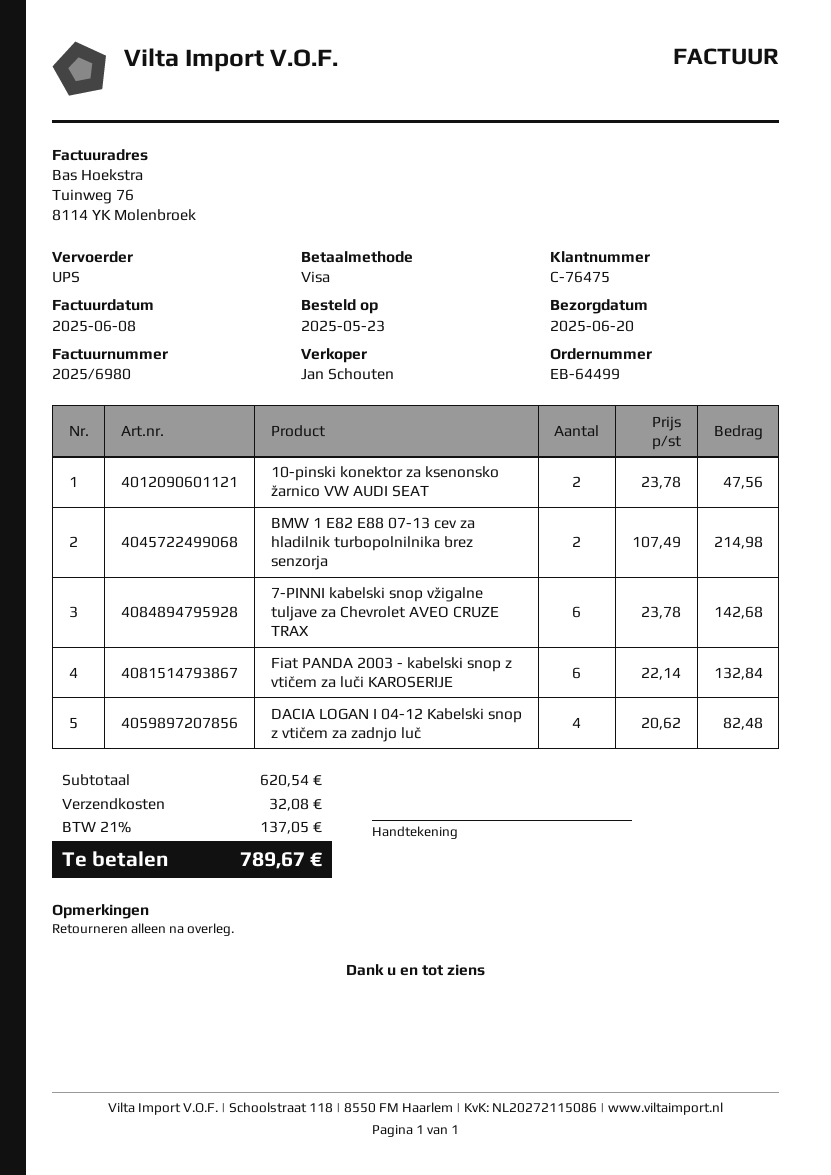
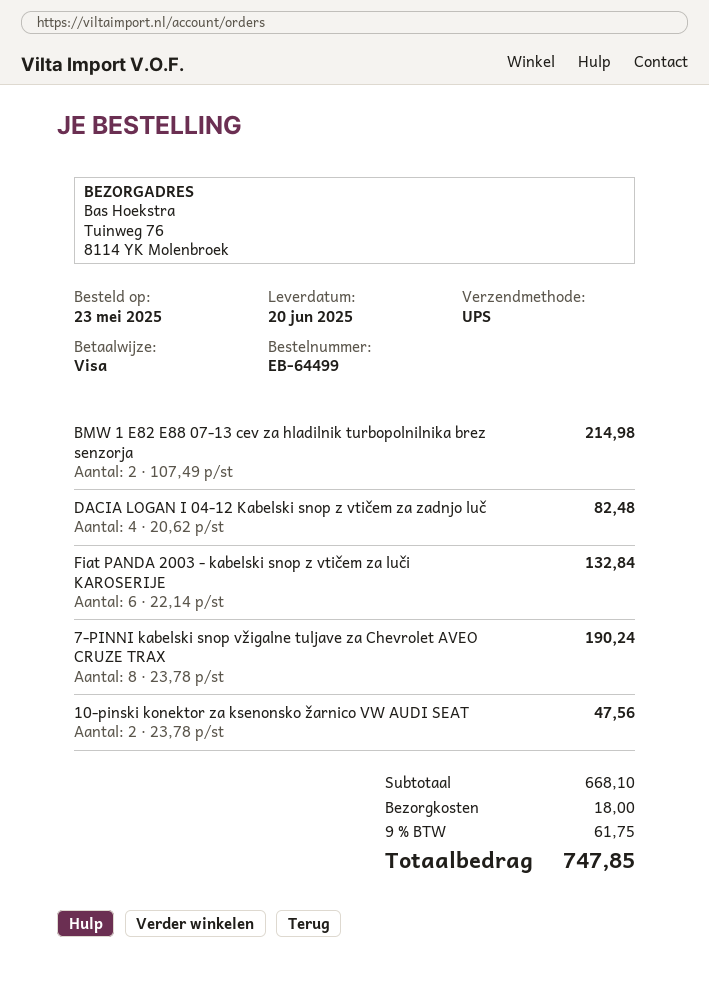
7-PINNI kabelski snop vžigalne tuljave za Chevrolet AVEO CRUZE TRAX: 6 x 23.78 = 142.68 -> 8 x 23.78 = 190.24
subtotal: 620.54 -> 668.10
shipping: 32.08 -> 18.00
tax: 21% = 137.05 -> 9% = 61.75
total: 789.67 -> 747.85

